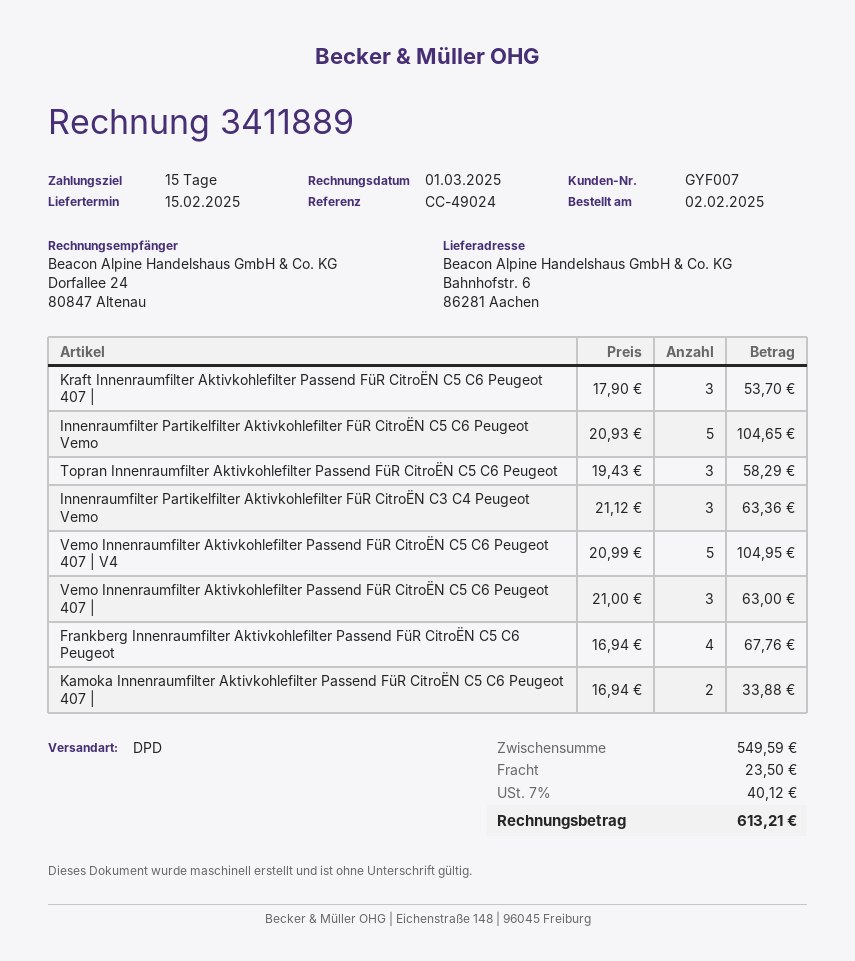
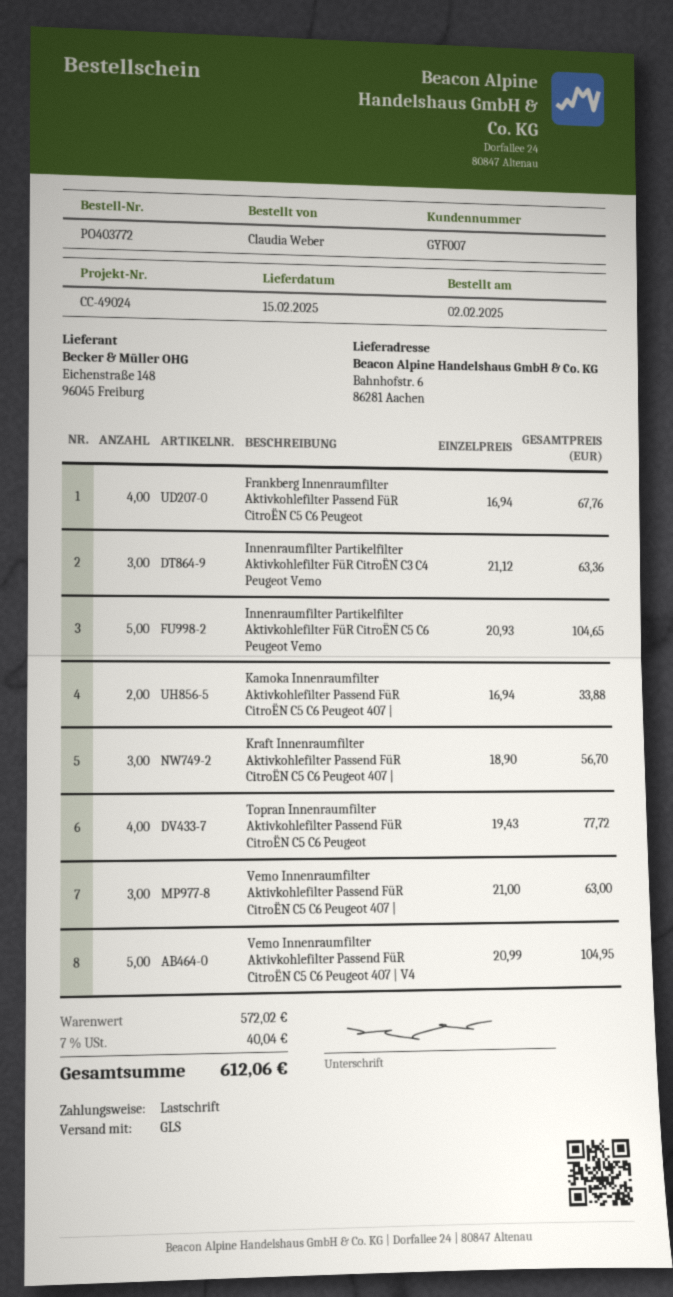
shipping method: DPD -> GLS
Kraft Innenraumfilter Aktivkohlefilter Passend FüR CitroËN C5 C6 Peugeot 407 |: 3 x 17.90 = 53.70 -> 3 x 18.90 = 56.70
Topran Innenraumfilter Aktivkohlefilter Passend FüR CitroËN C5 C6 Peugeot: 3 x 19.43 = 58.29 -> 4 x 19.43 = 77.72
subtotal: 549.59 -> 572.02
shipping: 23.50 -> none
tax: 7% = 40.12 -> 7% = 40.04
total: 613.21 -> 612.06

